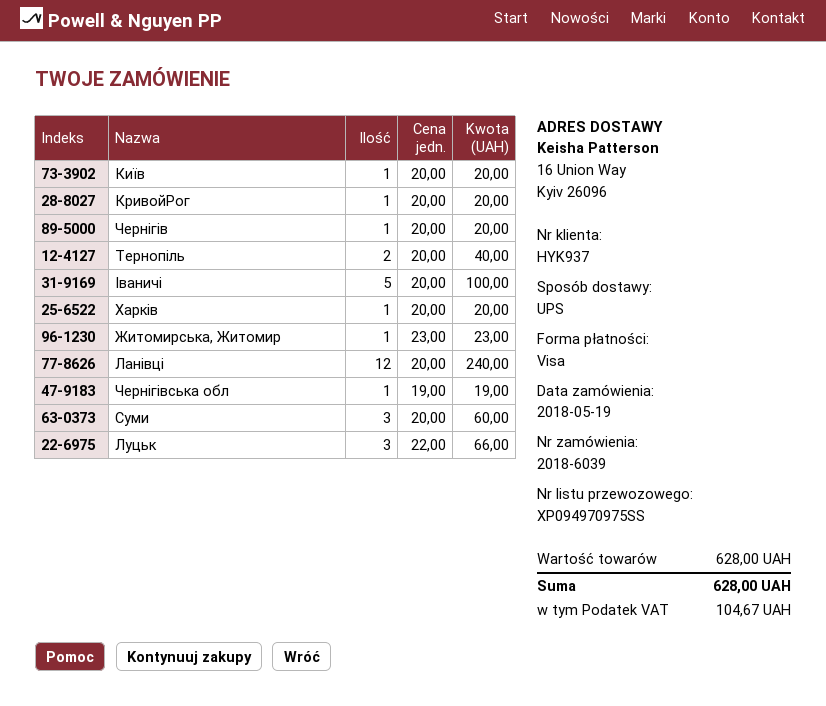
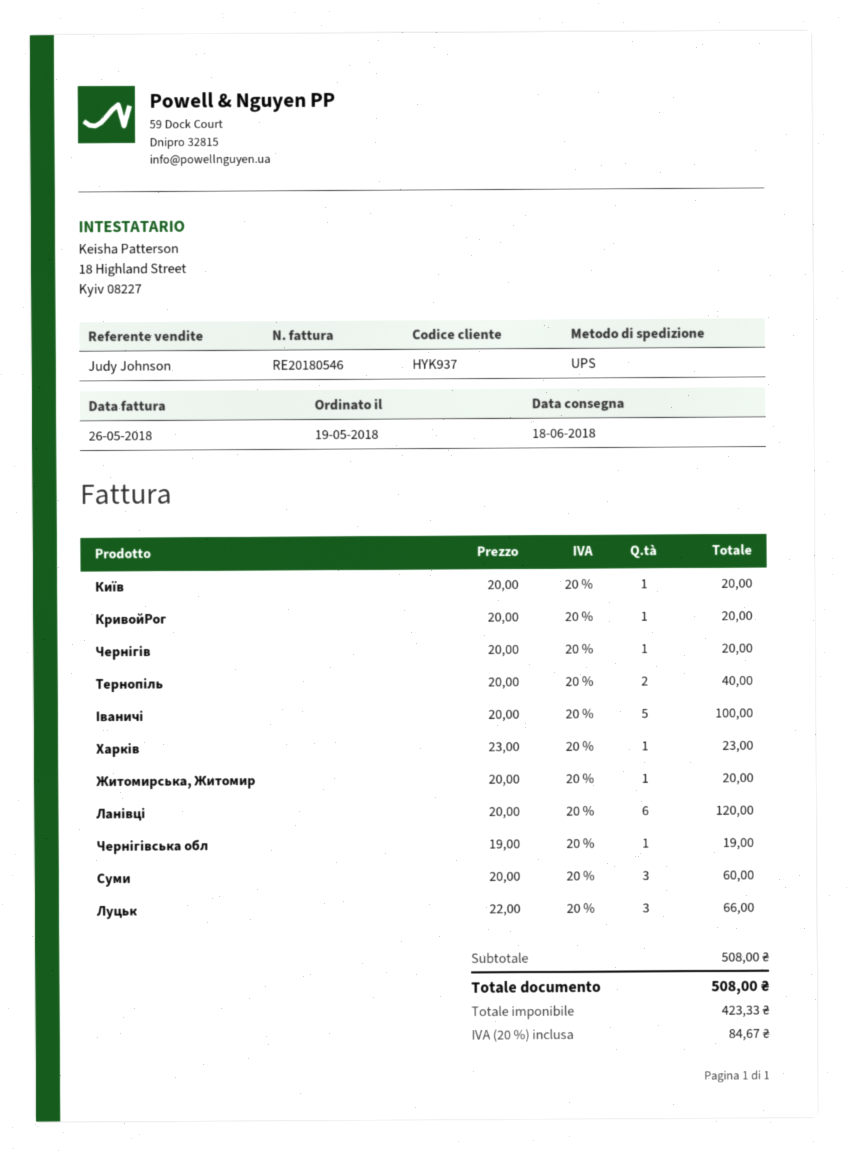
Харків: 1 x 20.00 = 20.00 -> 1 x 23.00 = 23.00
Житомирська, Житомир: 1 x 23.00 = 23.00 -> 1 x 20.00 = 20.00
Ланівці: 12 x 20.00 = 240.00 -> 6 x 20.00 = 120.00
subtotal: 628.00 -> 508.00
tax: 104.67 -> 84.67
total: 628.00 -> 508.00

